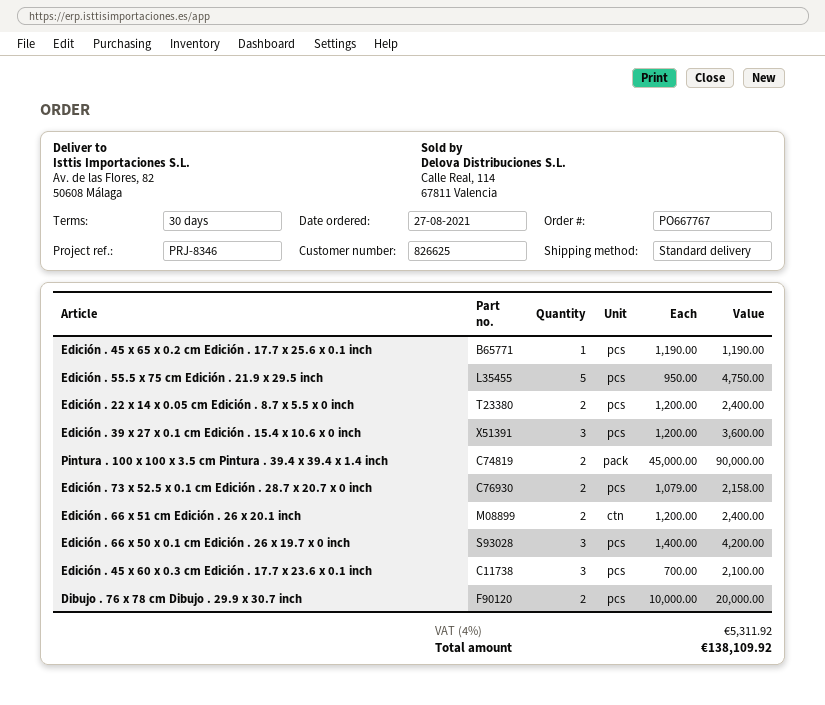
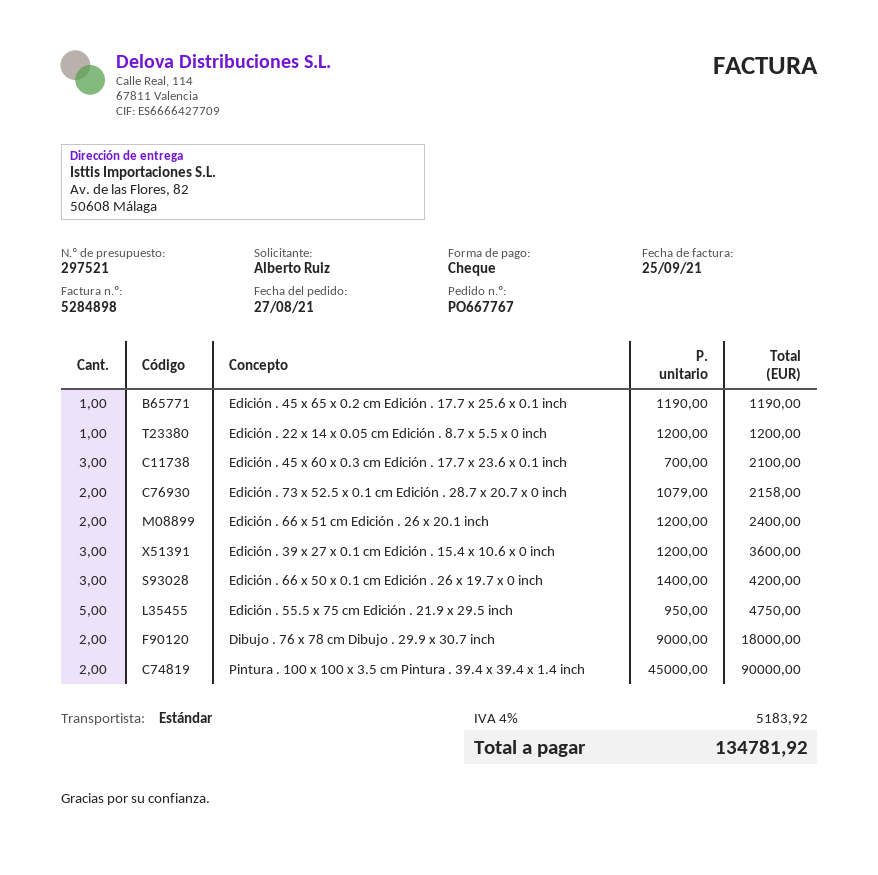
Edición . 22 x 14 x 0.05 cm Edición . 8.7 x 5.5 x 0 inch: 2 x 1200.00 = 2400.00 -> 1 x 1200.00 = 1200.00
Dibujo . 76 x 78 cm Dibujo . 29.9 x 30.7 inch: 2 x 10000.00 = 20000.00 -> 2 x 9000.00 = 18000.00
tax: 4% = 5311.92 -> 4% = 5183.92
total: 138109.92 -> 134781.92

